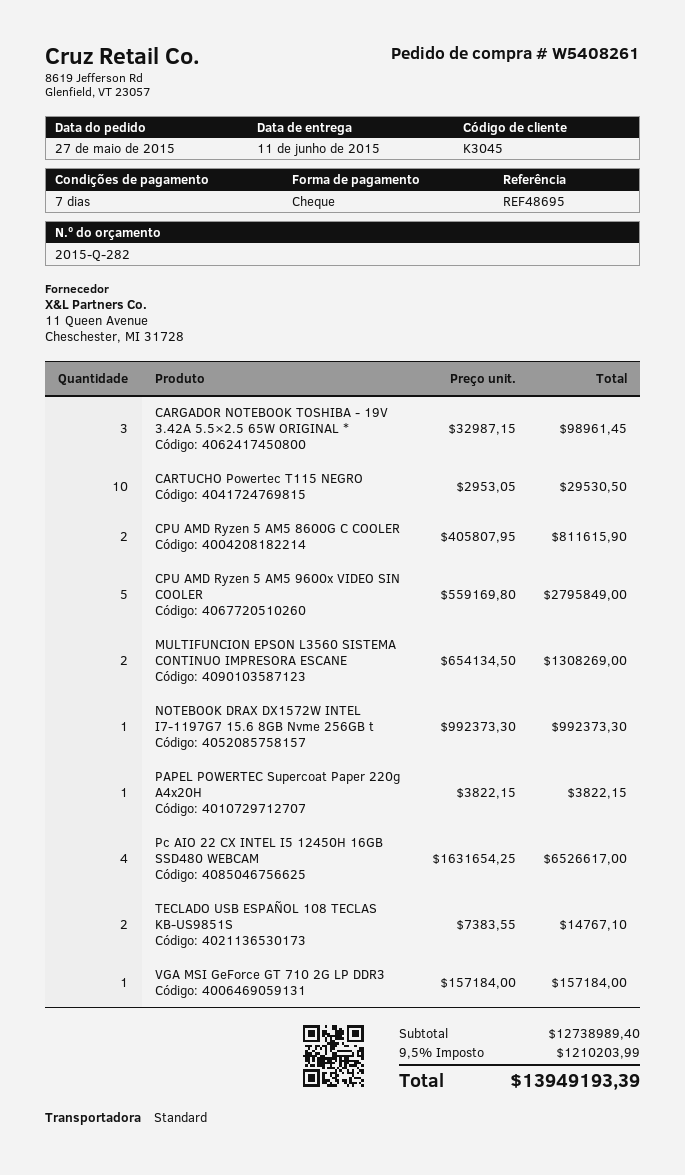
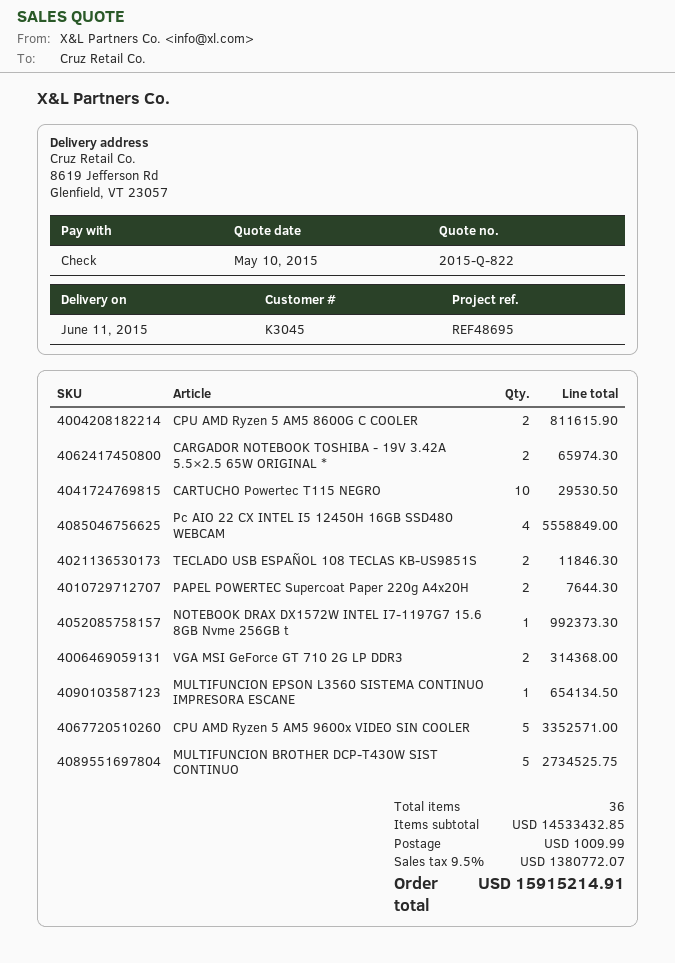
quote number: 2015-Q-282 -> 2015-Q-822
CARGADOR NOTEBOOK TOSHIBA - 19V 3.42A 5.5×2.5 65W ORIGINAL *: 3 for 98961.45 -> 2 for 65974.30
CPU AMD Ryzen 5 AM5 9600x VIDEO SIN COOLER: 5 for 2795849.00 -> 5 for 3352571.00
MULTIFUNCION EPSON L3560 SISTEMA CONTINUO IMPRESORA ESCANE: 2 for 1308269.00 -> 1 for 654134.50
PAPEL POWERTEC Supercoat Paper 220g A4x20H: 1 for 3822.15 -> 2 for 7644.30
Pc AIO 22 CX INTEL I5 12450H 16GB SSD480 WEBCAM: 4 for 6526617.00 -> 4 for 5558849.00
TECLADO USB ESPAÑOL 108 TECLAS KB-US9851S: 2 for 14767.10 -> 2 for 11846.30
VGA MSI GeForce GT 710 2G LP DDR3: 1 for 157184.00 -> 2 for 314368.00
MULTIFUNCION BROTHER DCP-T430W SIST CONTINUO: none -> 5 for 2734525.75
subtotal: 12738989.40 -> 14533432.85
shipping: none -> 1009.99
tax: 9.5% = 1210203.99 -> 9.5% = 1380772.07
total: 13949193.39 -> 15915214.91

